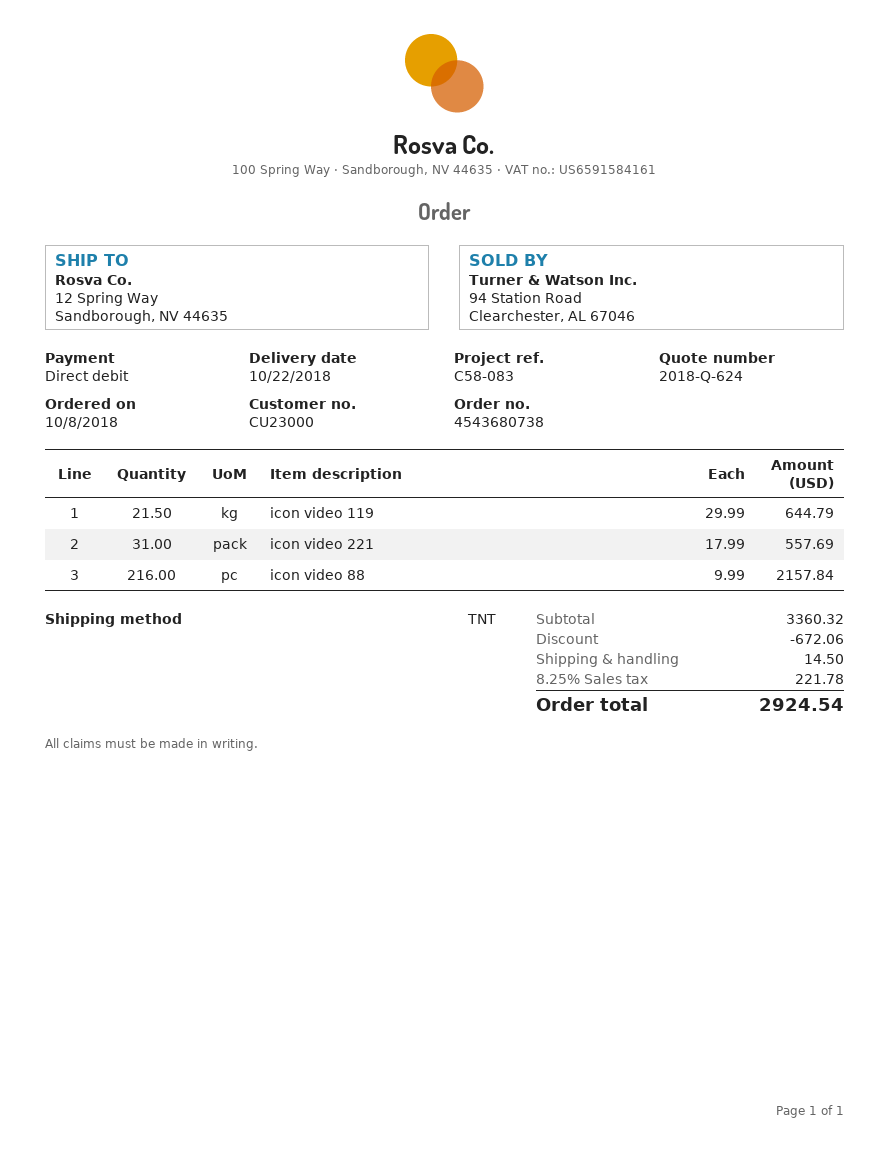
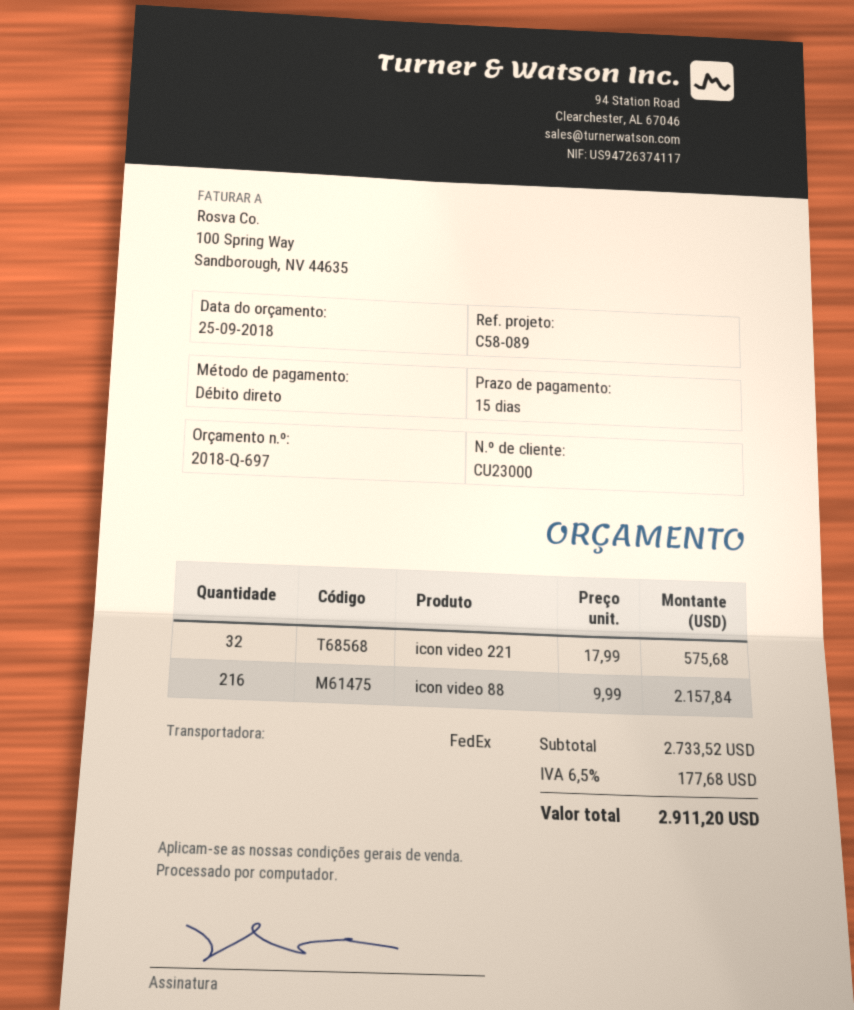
quote number: 2018-Q-624 -> 2018-Q-697
reference: C58-083 -> C58-089
shipping method: TNT -> FedEx
icon video 119: 21.5 x 29.99 = 644.79 -> none
icon video 221: 31 x 17.99 = 557.69 -> 32 x 17.99 = 575.68
subtotal: 3360.32 -> 2733.52
discount: 672.06 -> none
shipping: 14.50 -> none
tax: 8.25% = 221.78 -> 6.5% = 177.68
total: 2924.54 -> 2911.20

